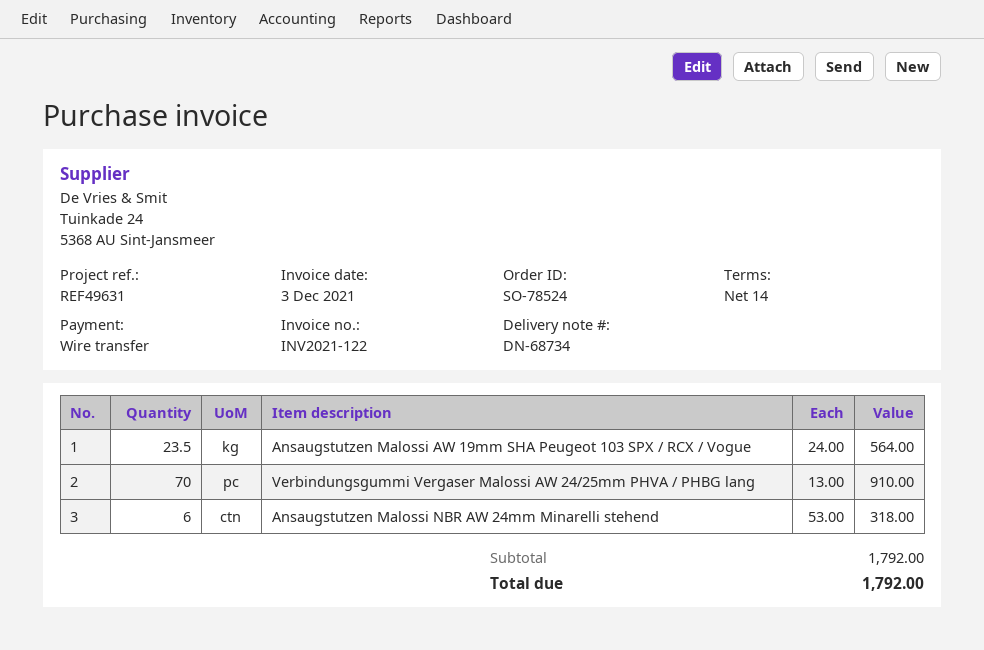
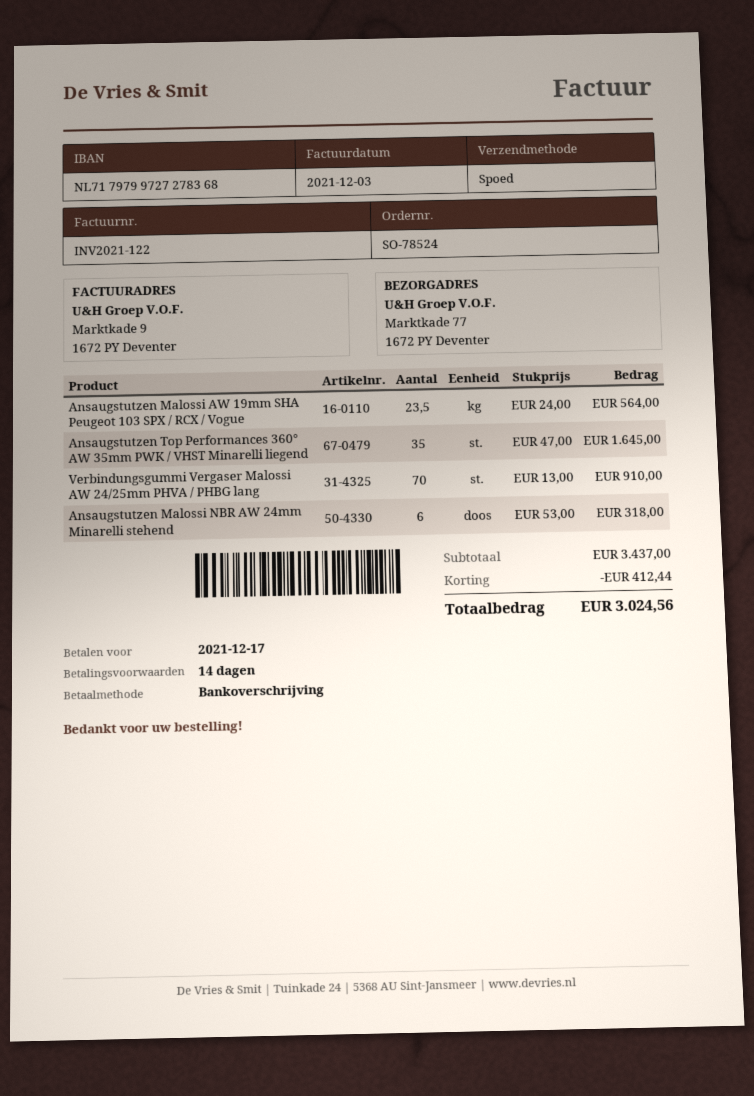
Ansaugstutzen Top Performances 360° AW 35mm PWK / VHST Minarelli liegend: none -> 35 x 47.00 = 1645.00
subtotal: 1792.00 -> 3437.00
discount: none -> 412.44
total: 1792.00 -> 3024.56

